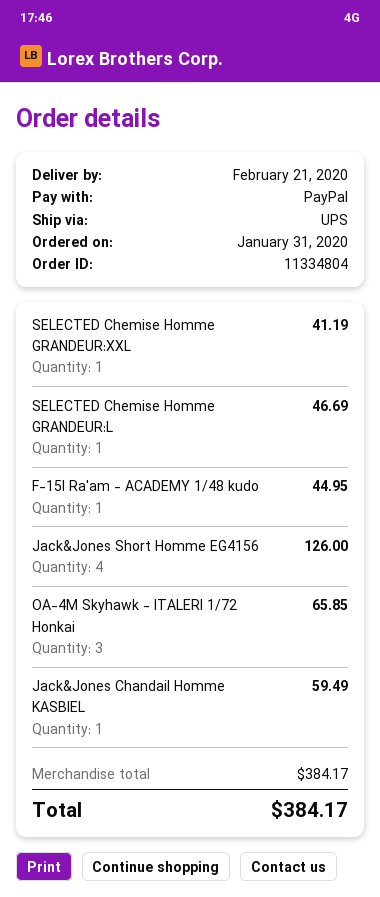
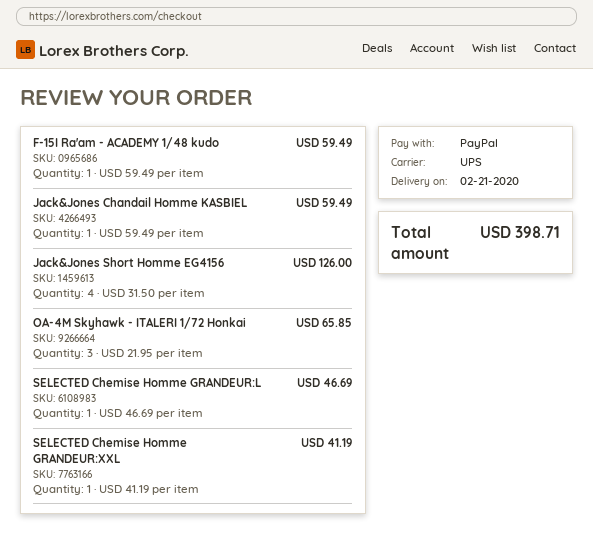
F-15I Ra'am - ACADEMY 1/48 kudo: 1 for 44.95 -> 1 for 59.49
total: 384.17 -> 398.71

